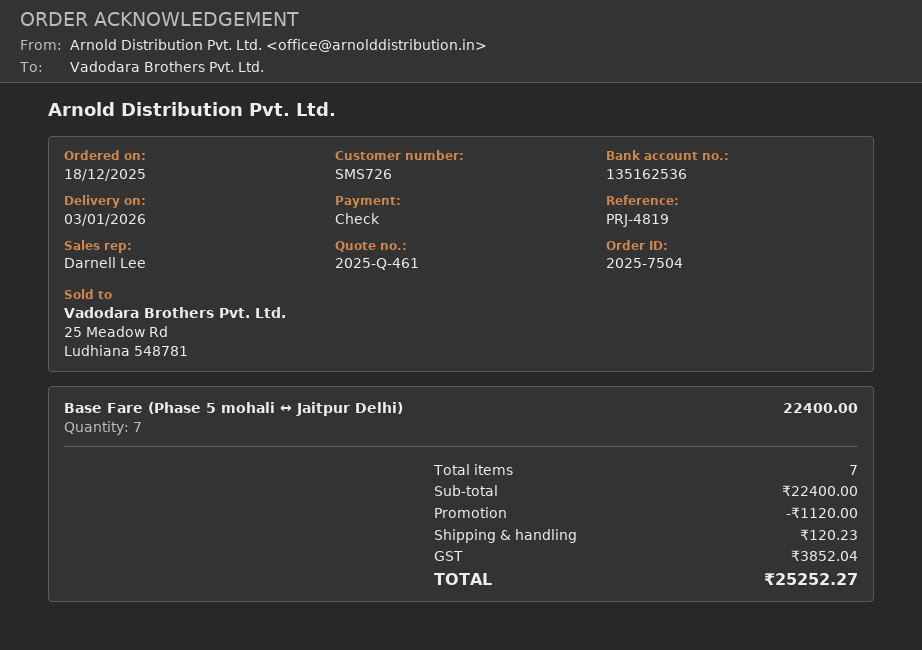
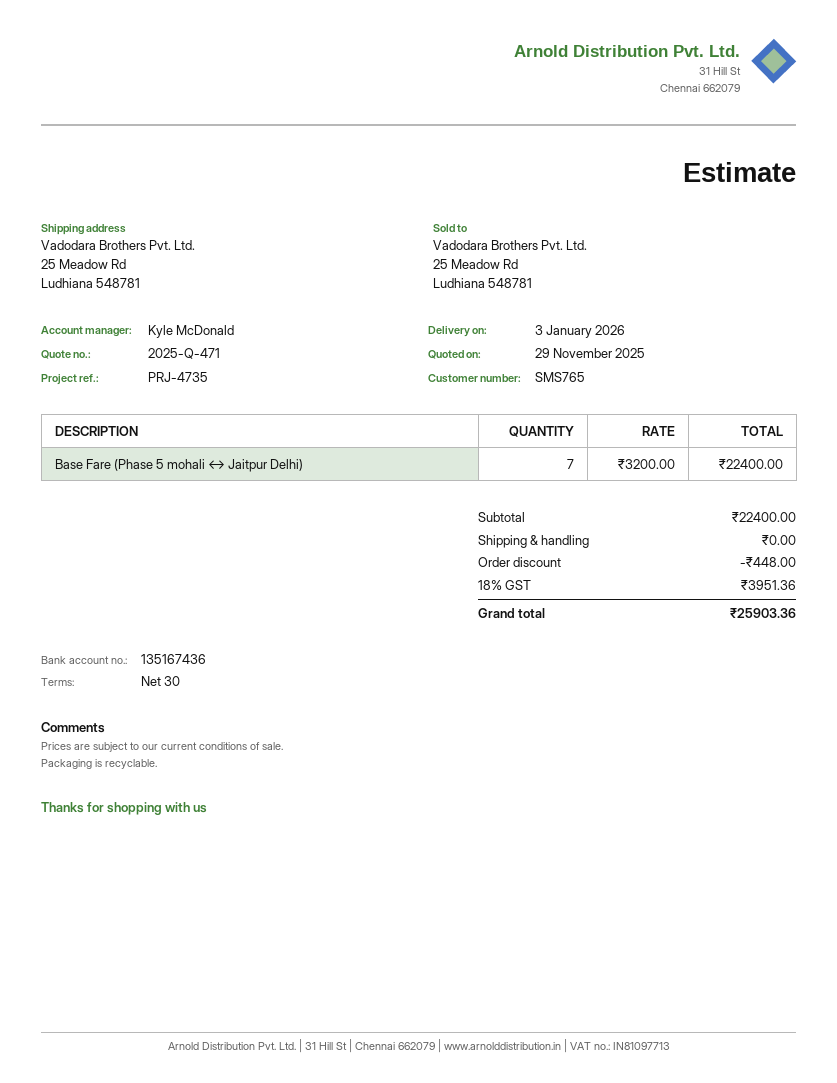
quote number: 2025-Q-461 -> 2025-Q-471
customer number: SMS726 -> SMS765
reference: PRJ-4819 -> PRJ-4735
sales rep: Darnell Lee -> Kyle McDonald
bank account: 135162536 -> 135167436
discount: 1120.00 -> 448.00
shipping: 120.23 -> 0.00
tax: 3852.04 -> 3951.36
total: 25252.27 -> 25903.36

